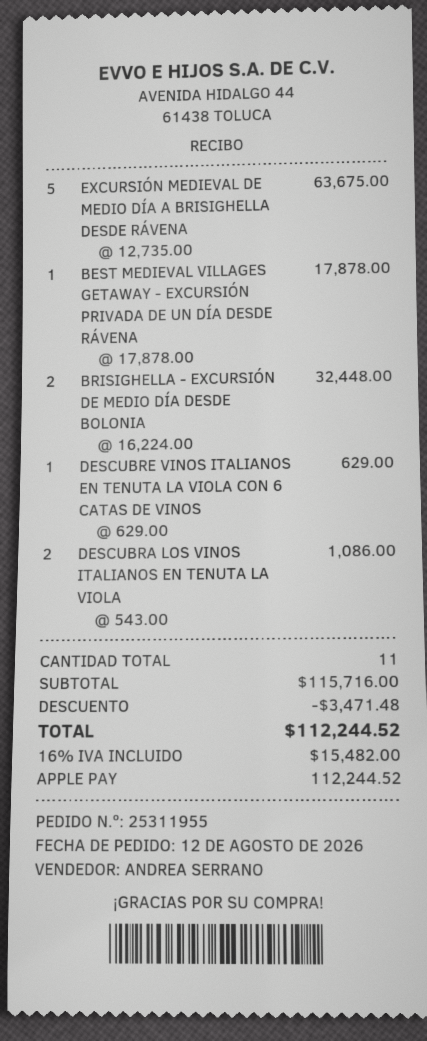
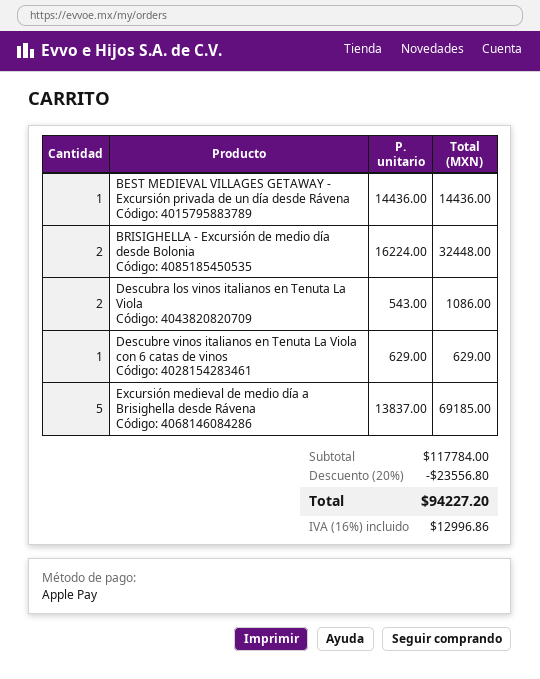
EXCURSIÓN MEDIEVAL DE MEDIO DÍA A BRISIGHELLA DESDE RÁVENA: 5 x 12735.00 = 63675.00 -> 5 x 13837.00 = 69185.00
BEST MEDIEVAL VILLAGES GETAWAY - EXCURSIÓN PRIVADA DE UN DÍA DESDE RÁVENA: 1 x 17878.00 = 17878.00 -> 1 x 14436.00 = 14436.00
subtotal: 115716.00 -> 117784.00
discount: 3471.48 -> 23556.80
tax: 16% = 15482.00 -> 16% = 12996.86
total: 112244.52 -> 94227.20

